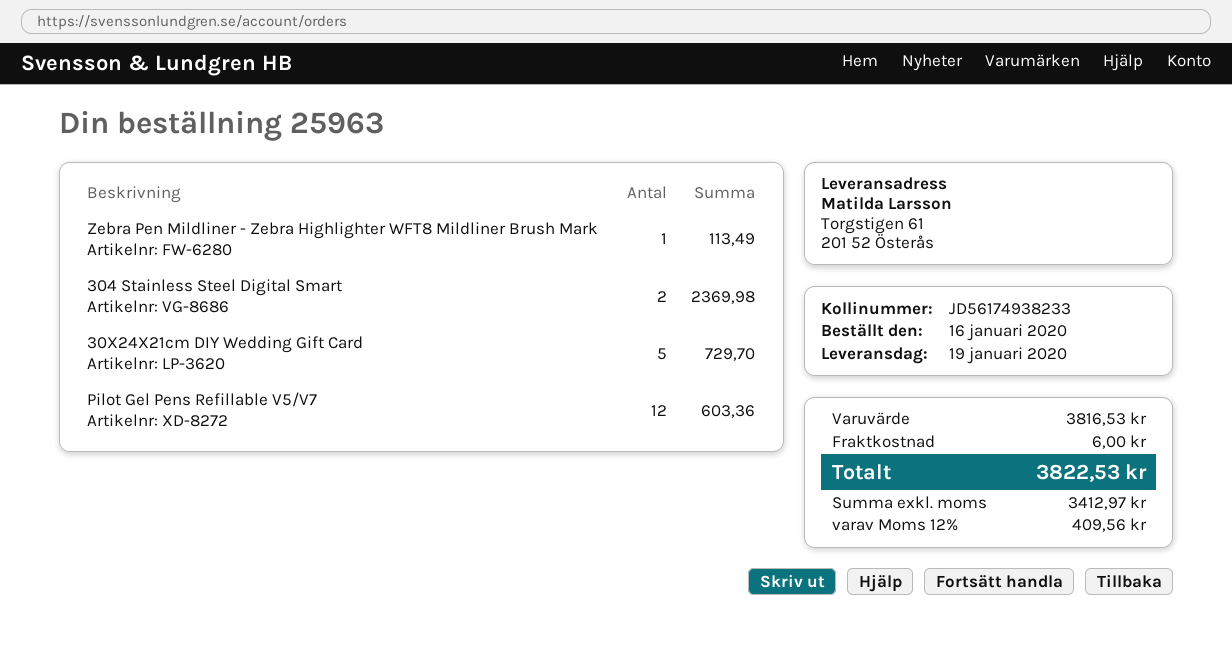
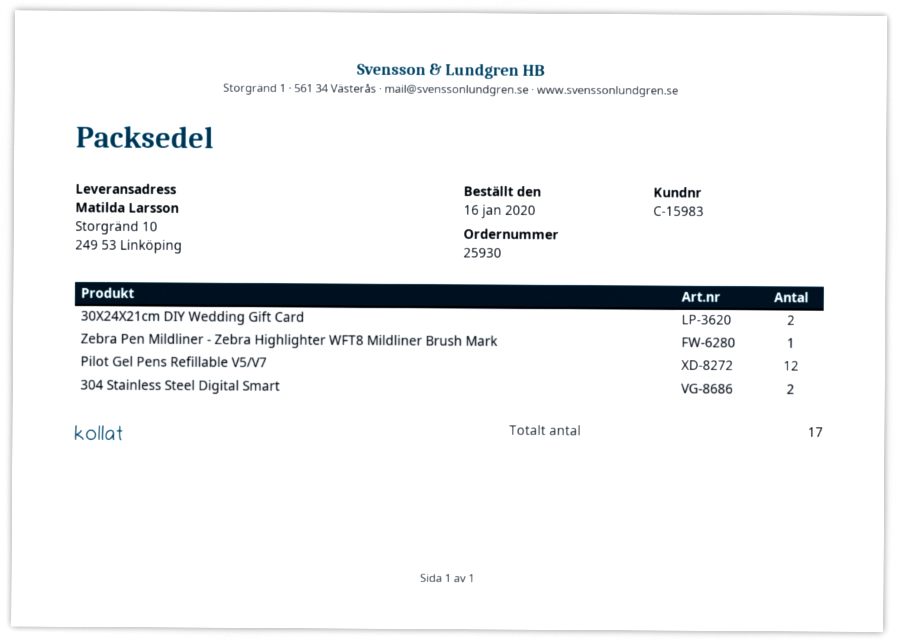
order number: 25963 -> 25930
ship to: Torgstigen 61, 201 52 Österås -> Storgränd 10, 249 53 Linköping
30X24X21cm DIY Wedding Gift Card: 5 -> 2

